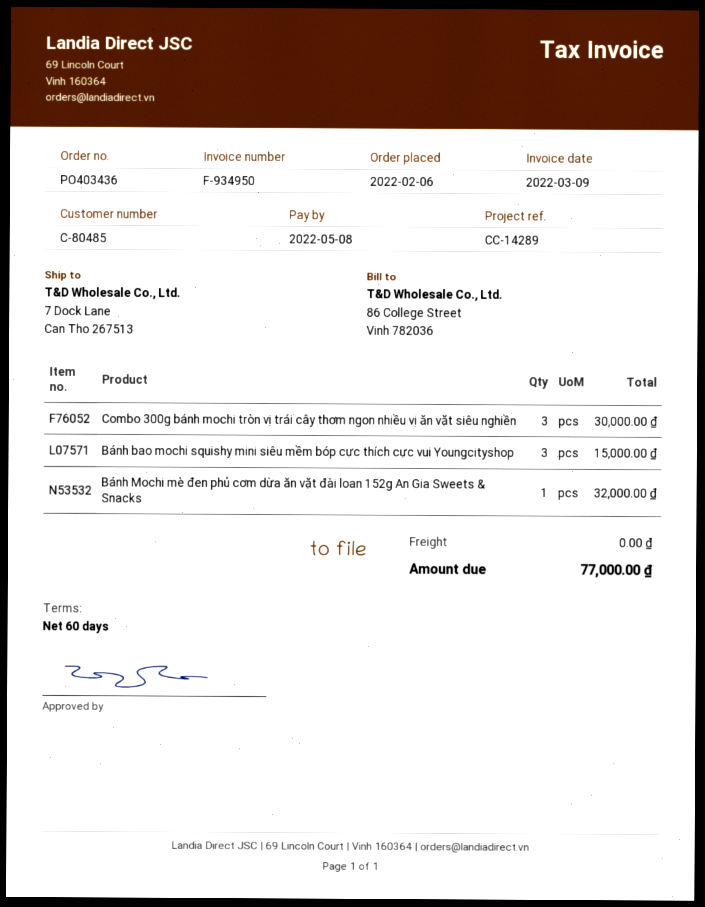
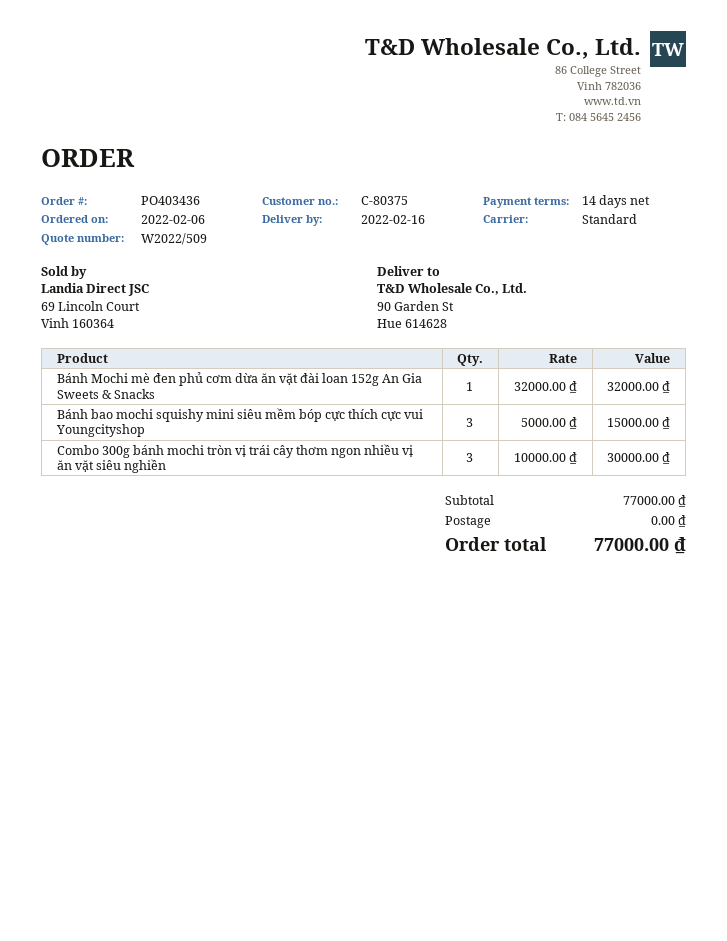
payment terms: 60 days -> 14 days
customer number: C-80485 -> C-80375
ship to: 7 Dock Lane, Can Tho 267513 -> 90 Garden St, Hue 614628

